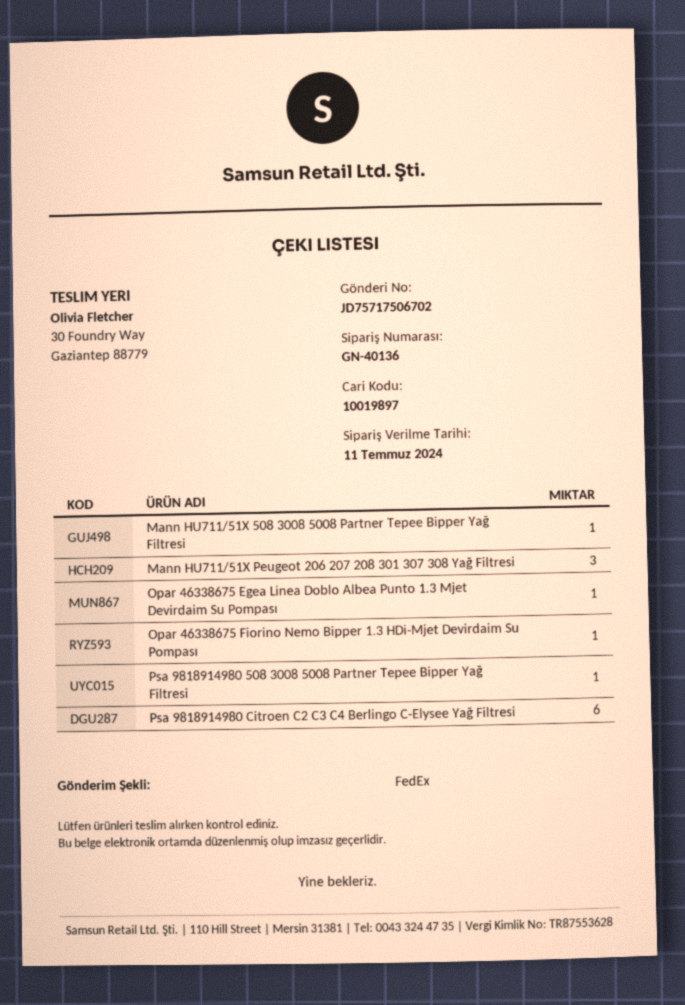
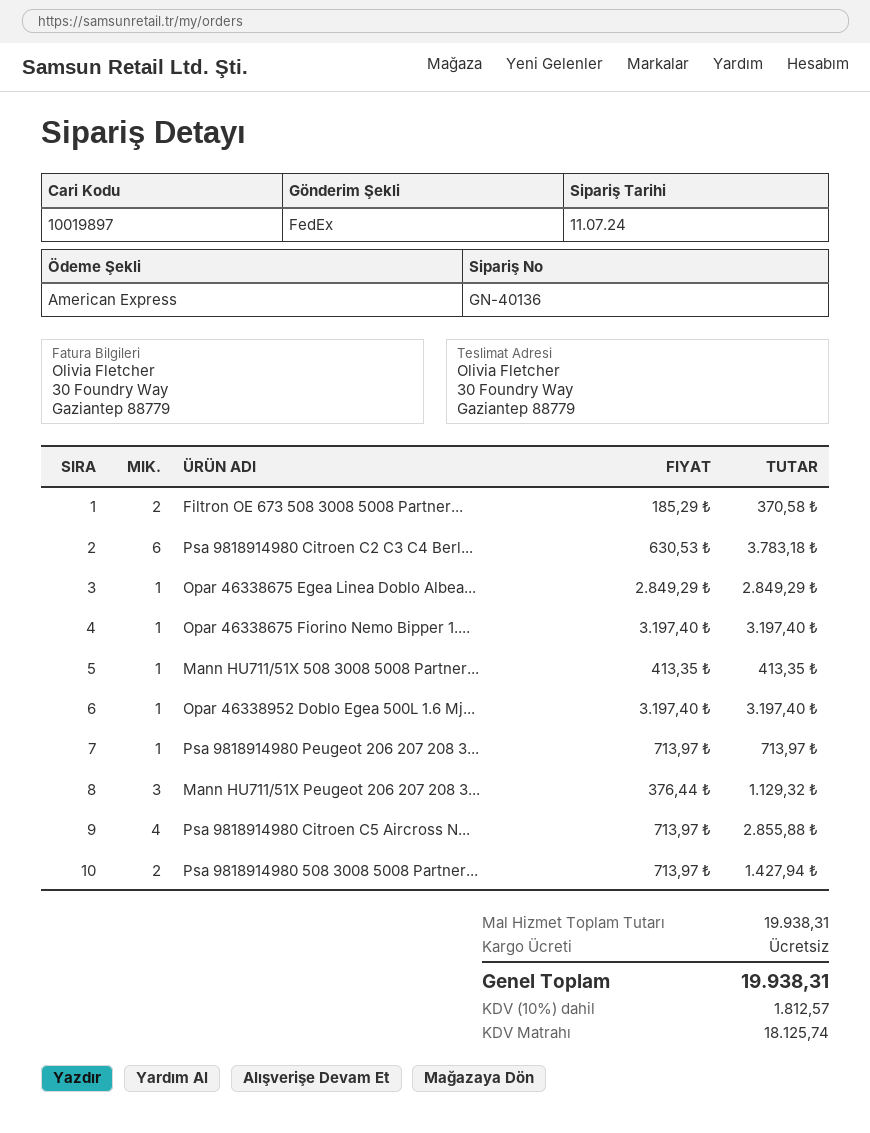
Psa 9818914980 508 3008 5008 Partner Tepee Bipper Yağ Filtresi: 1 -> 2
Filtron OE 673 508 3008 5008 Partner...: none -> 2
Opar 46338952 Doblo Egea 500L 1.6 Mj...: none -> 1
Psa 9818914980 Peugeot 206 207 208 3...: none -> 1
Psa 9818914980 Citroen C5 Aircross N...: none -> 4

